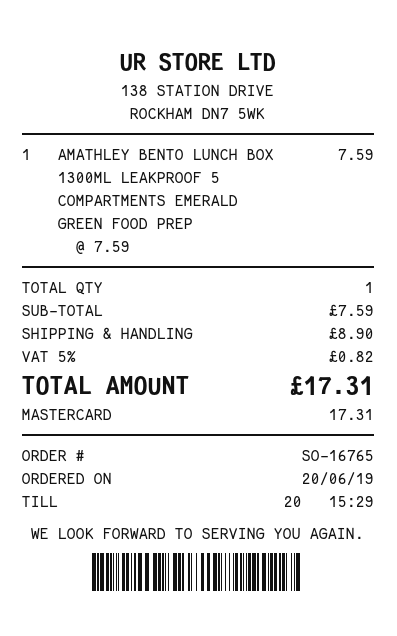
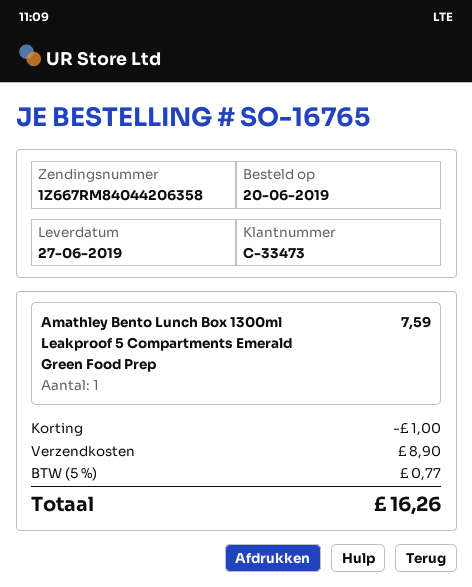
discount: none -> 1.00
tax: 5% = 0.82 -> 5% = 0.77
total: 17.31 -> 16.26

